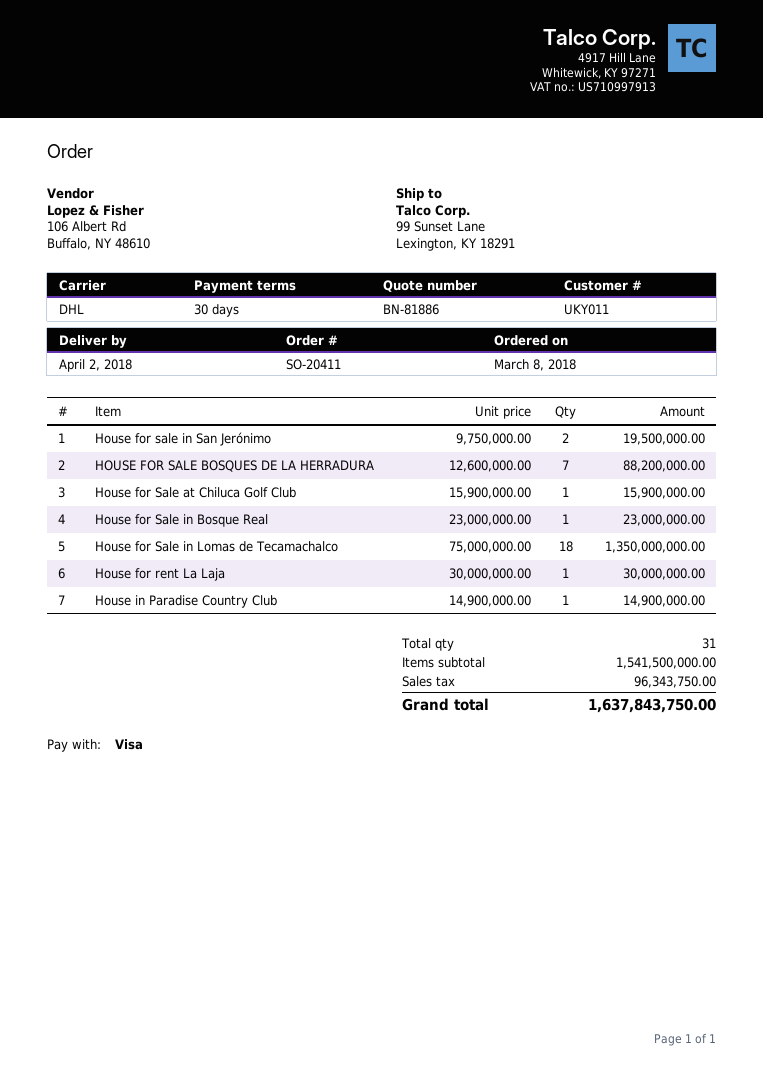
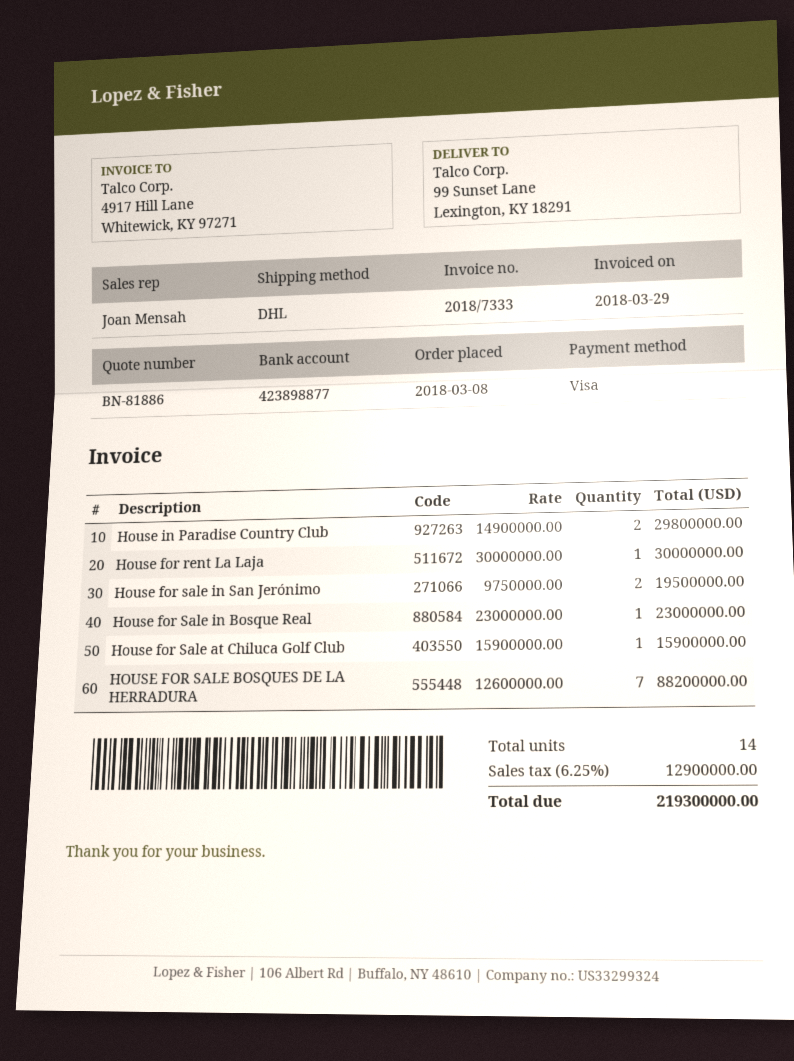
House for Sale in Lomas de Tecamachalco: 18 x 75000000.00 = 1350000000.00 -> none
House in Paradise Country Club: 1 x 14900000.00 = 14900000.00 -> 2 x 14900000.00 = 29800000.00
total quantity: 31 -> 14
tax: 96343750.00 -> 12900000.00
total: 1637843750.00 -> 219300000.00

